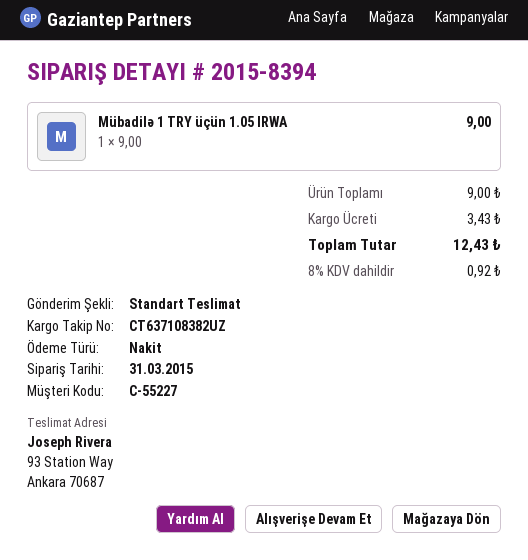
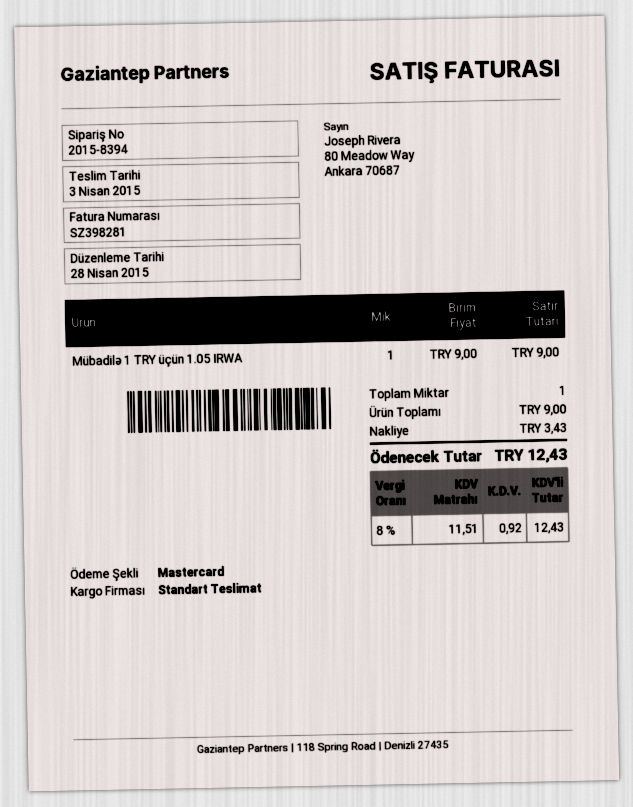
payment method: cash -> Mastercard

